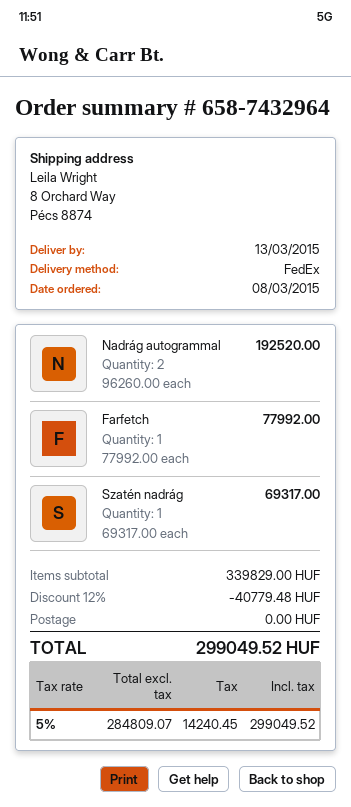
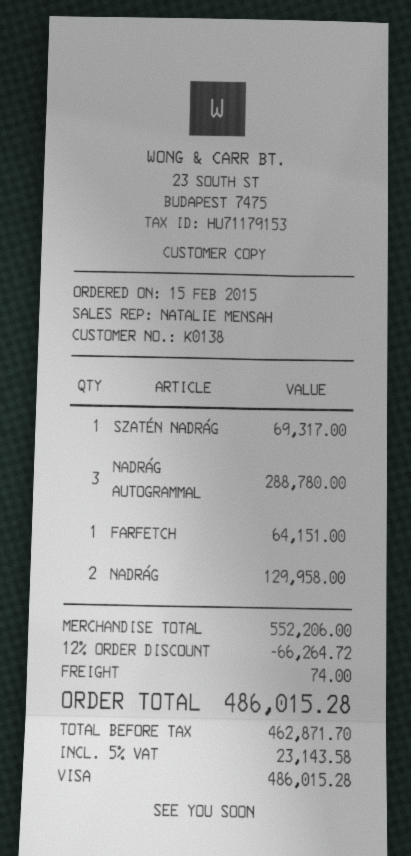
order date: 2015-03-08 -> 2015-02-15
Nadrág autogrammal: 2 for 192520.00 -> 3 for 288780.00
Farfetch: 1 for 77992.00 -> 1 for 64151.00
NADRÁG: none -> 2 for 129958.00
subtotal: 339829.00 -> 552206.00
discount: 12% = 40779.48 -> 12% = 66264.72
shipping: 0.00 -> 74.00
net: 284809.07 -> 462871.70
tax: 5% = 14240.45 -> 5% = 23143.58
total: 299049.52 -> 486015.28

